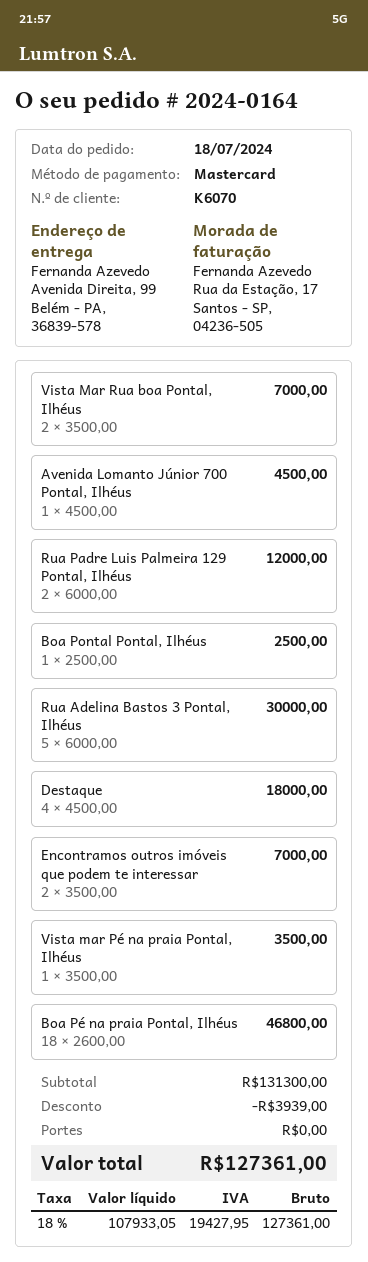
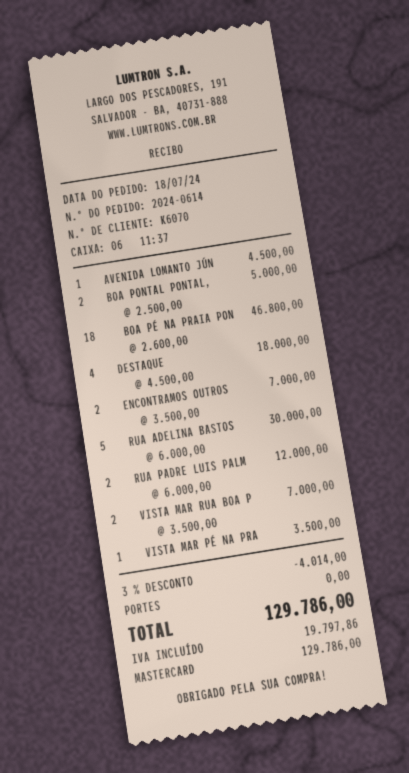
order number: 2024-0164 -> 2024-0614
Boa Pontal Pontal, Ilhéus: 1 x 2500.00 = 2500.00 -> 2 x 2500.00 = 5000.00
discount: 3939.00 -> 4014.00
tax: 19427.95 -> 19797.86
total: 127361.00 -> 129786.00

